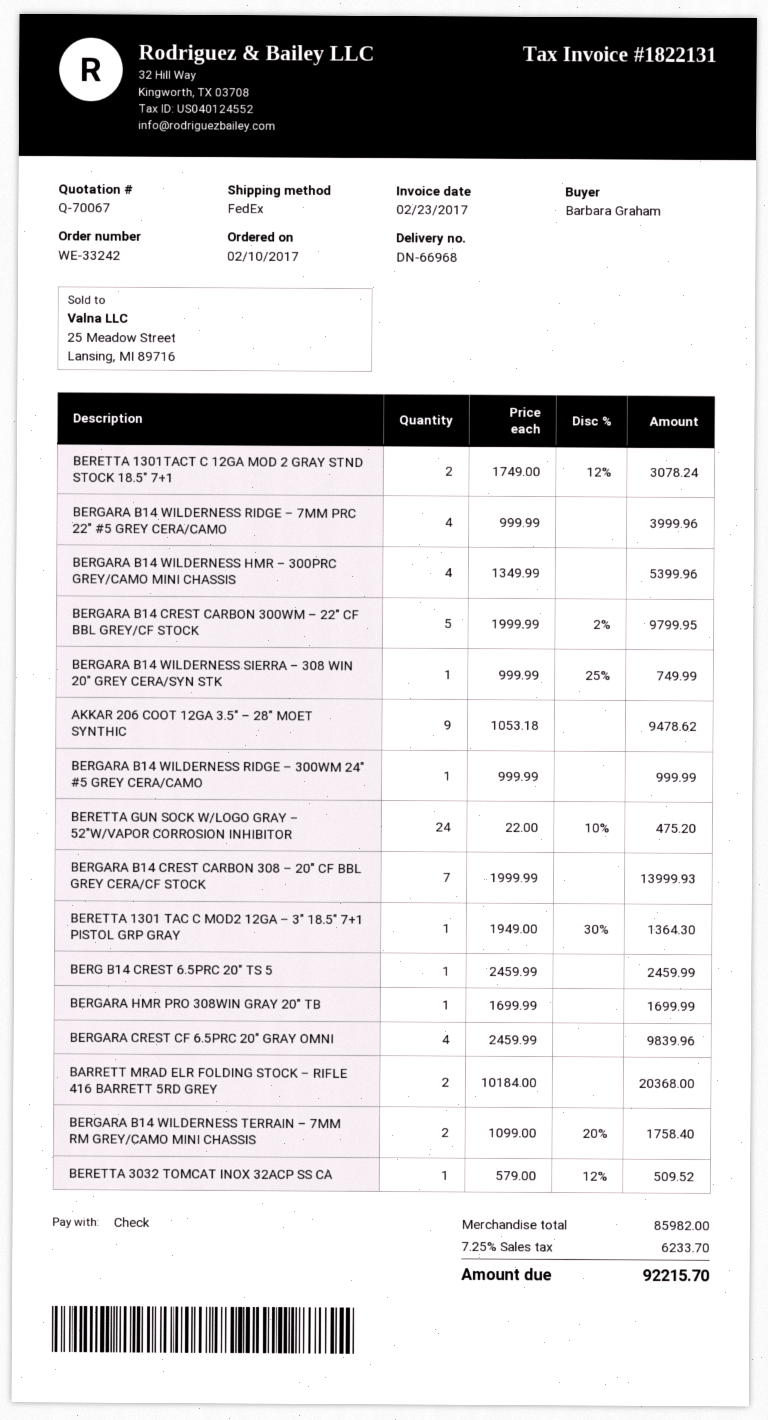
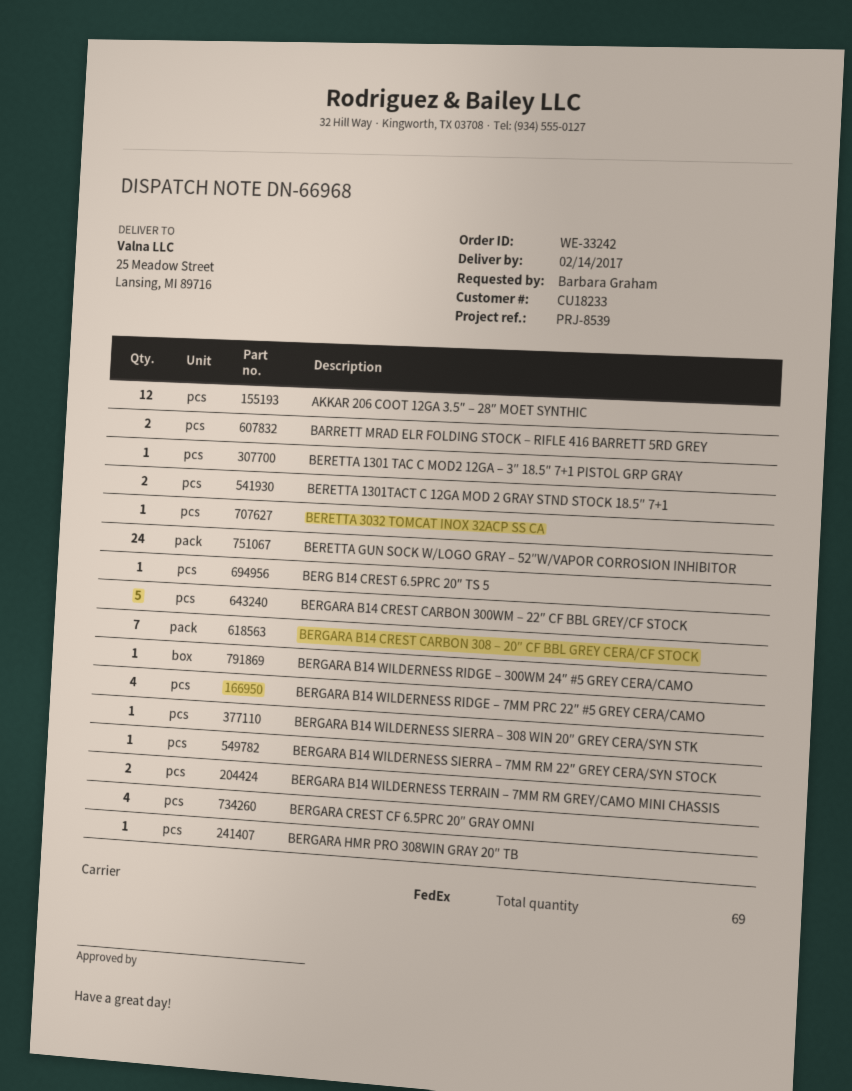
BERGARA B14 WILDERNESS HMR – 300PRC GREY/CAMO MINI CHASSIS: 4 -> none
AKKAR 206 COOT 12GA 3.5″ – 28″ MOET SYNTHIC: 9 -> 12
BERGARA B14 WILDERNESS SIERRA – 7MM RM 22″ GREY CERA/SYN STOCK: none -> 1

